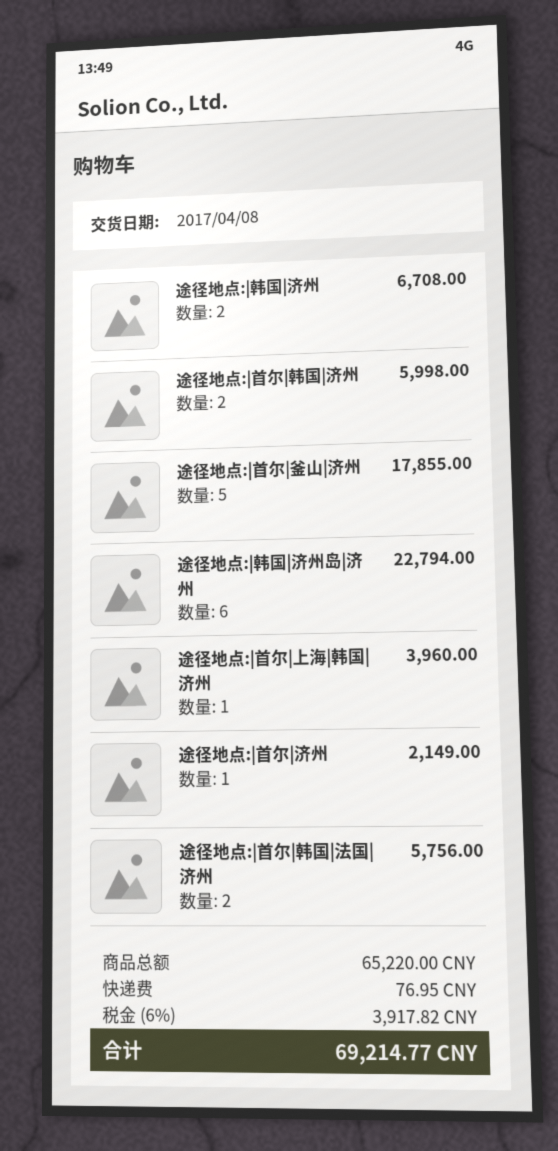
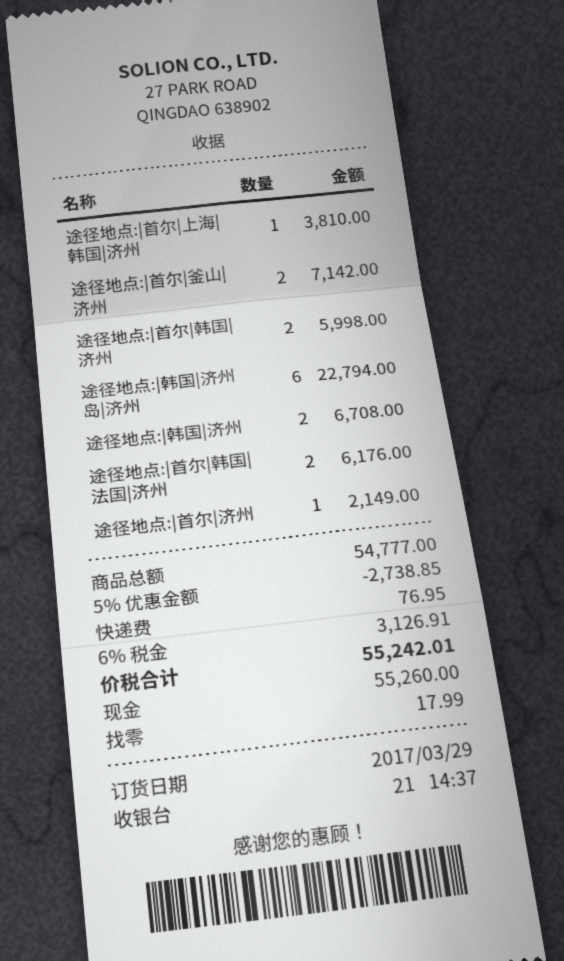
途径地点:|首尔|釜山|济州: 5 for 17855.00 -> 2 for 7142.00
途径地点:|首尔|上海|韩国|济州: 1 for 3960.00 -> 1 for 3810.00
途径地点:|首尔|韩国|法国|济州: 2 for 5756.00 -> 2 for 6176.00
subtotal: 65220.00 -> 54777.00
discount: none -> 5% = 2738.85
tax: 6% = 3917.82 -> 6% = 3126.91
total: 69214.77 -> 55242.01

